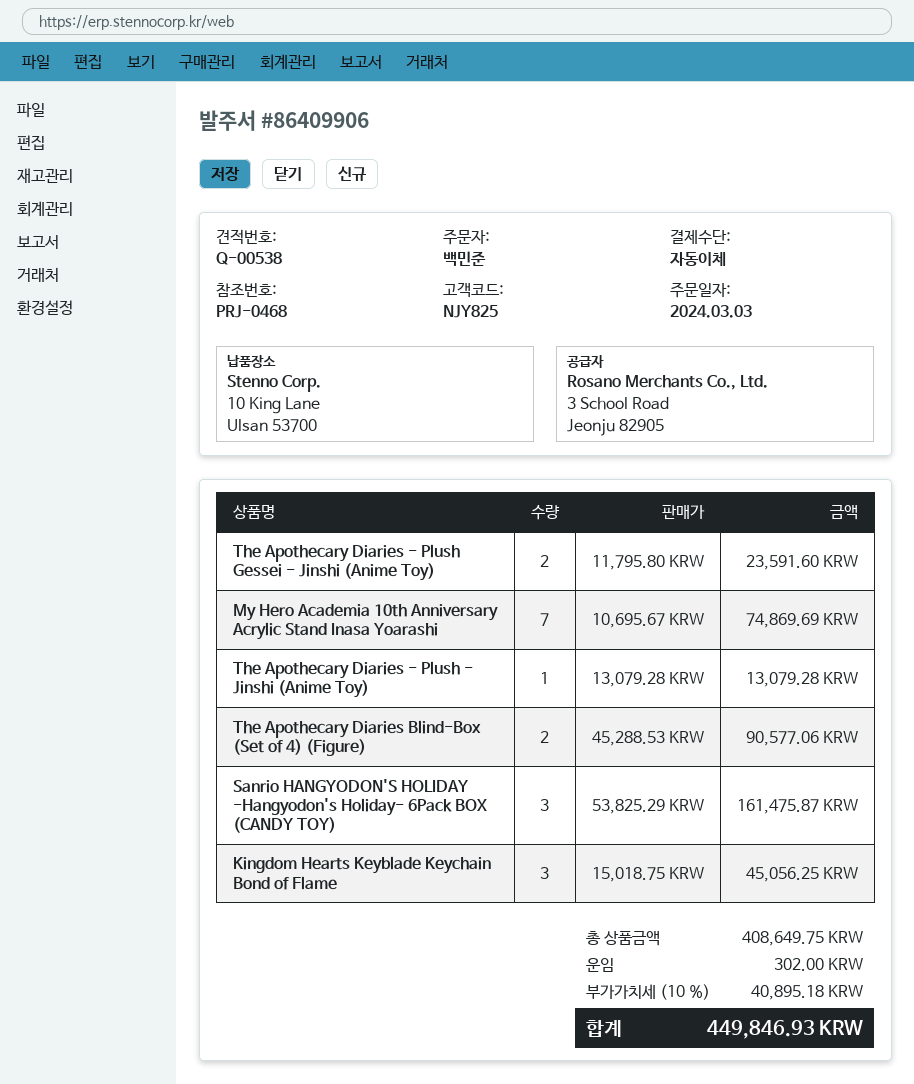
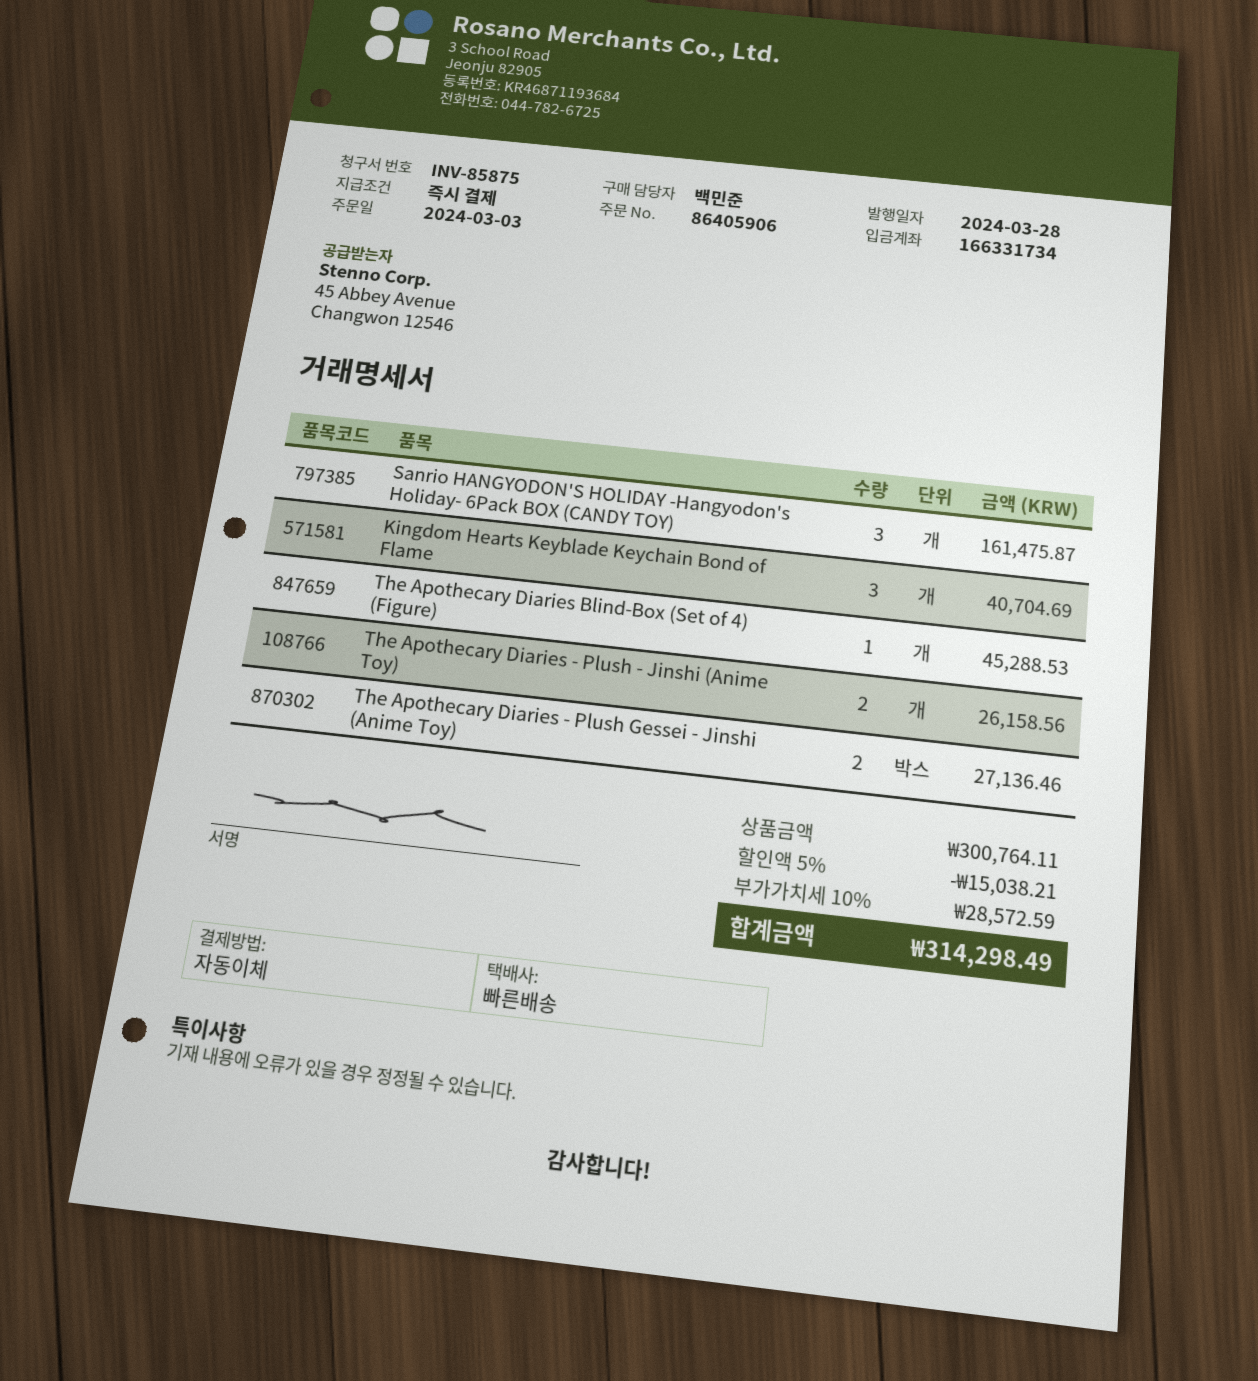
order number: 86409906 -> 86405906
The Apothecary Diaries - Plush Gessei - Jinshi (Anime Toy): 2 for 23591.60 -> 2 for 27136.46
My Hero Academia 10th Anniversary Acrylic Stand Inasa Yoarashi: 7 for 74869.69 -> none
The Apothecary Diaries - Plush - Jinshi (Anime Toy): 1 for 13079.28 -> 2 for 26158.56
The Apothecary Diaries Blind-Box (Set of 4) (Figure): 2 for 90577.06 -> 1 for 45288.53
Kingdom Hearts Keyblade Keychain Bond of Flame: 3 for 45056.25 -> 3 for 40704.69
subtotal: 408649.75 -> 300764.11
discount: none -> 5% = 15038.21
shipping: 302.00 -> none
tax: 10% = 40895.18 -> 10% = 28572.59
total: 449846.93 -> 314298.49

